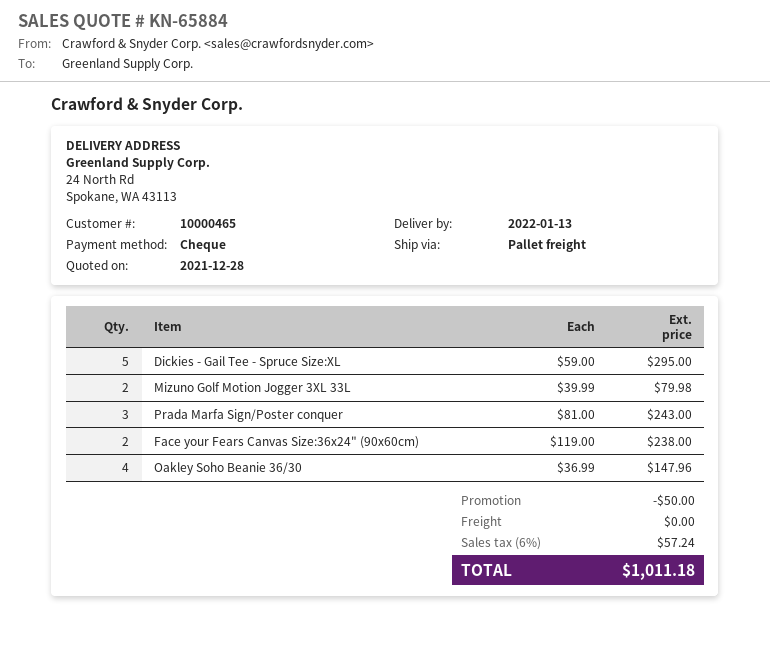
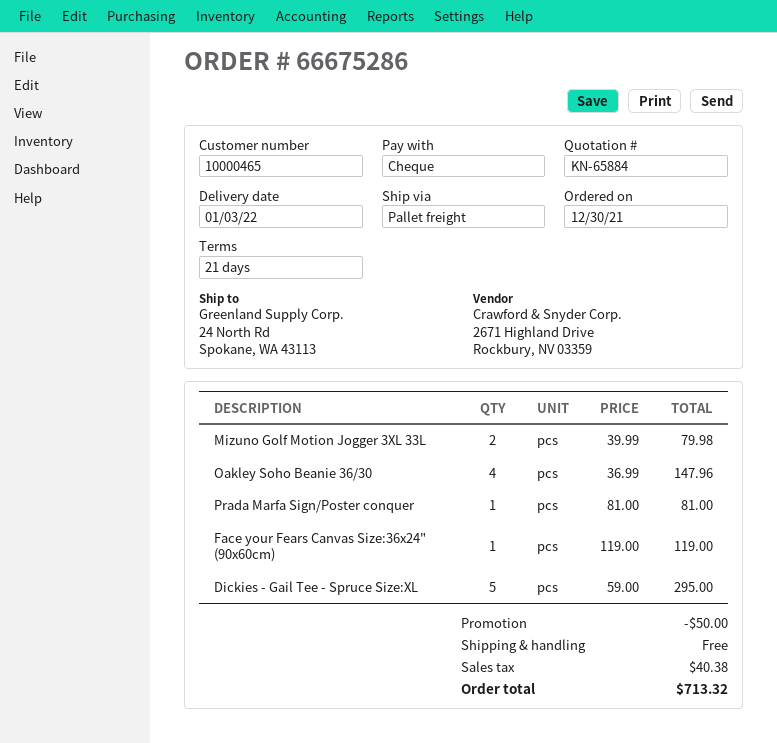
delivery date: 2022-01-13 -> 2022-01-03
Prada Marfa Sign/Poster conquer: 3 x 81.00 = 243.00 -> 1 x 81.00 = 81.00
Face your Fears Canvas Size:36x24" (90x60cm): 2 x 119.00 = 238.00 -> 1 x 119.00 = 119.00
tax: 57.24 -> 40.38
total: 1011.18 -> 713.32

